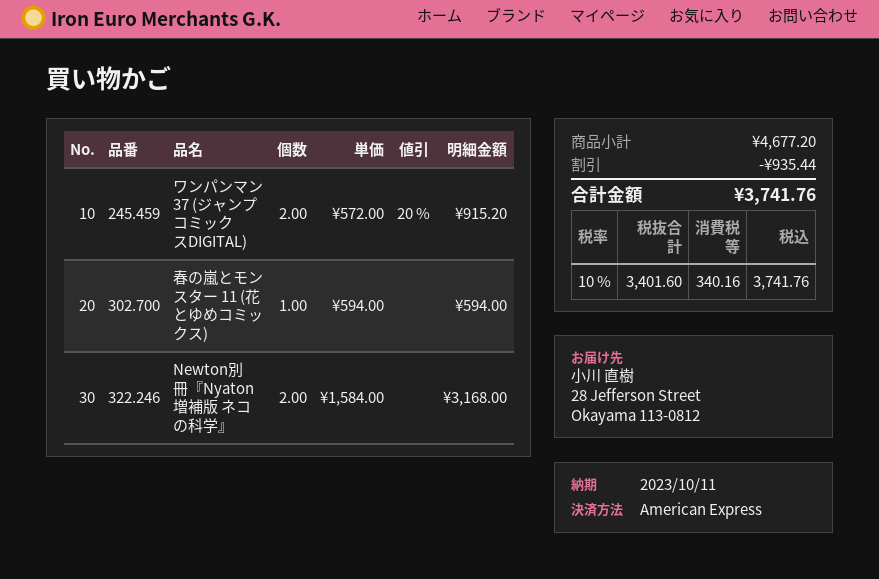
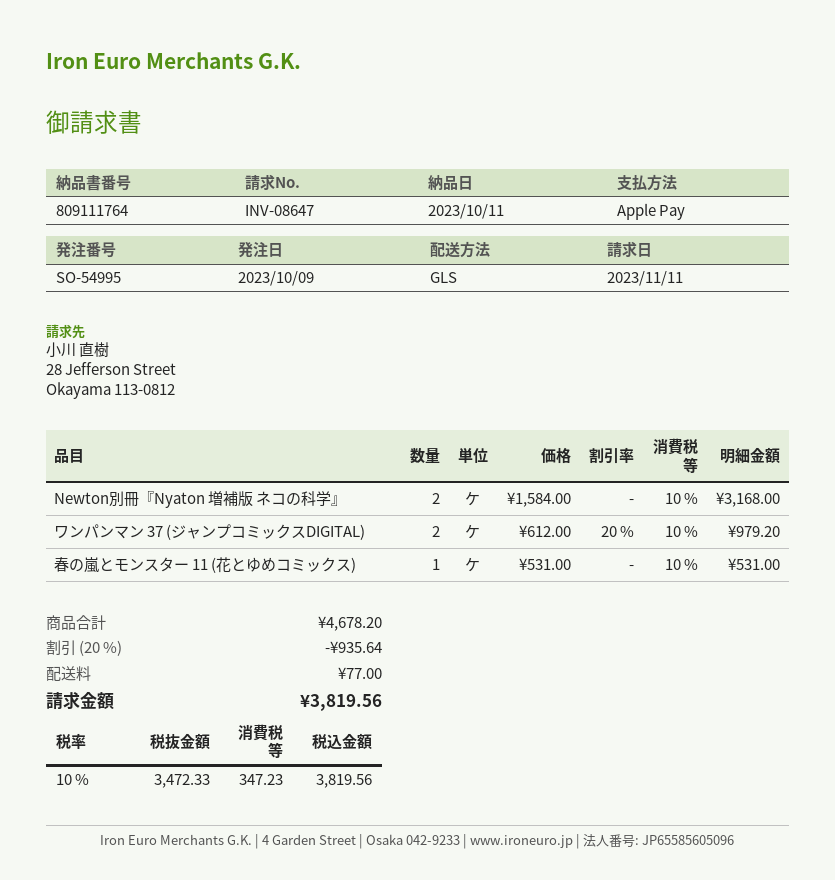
payment method: American Express -> Apple Pay
ワンパンマン 37 (ジャンプコミックスDIGITAL): 2 x 572.00 - 20% = 915.20 -> 2 x 612.00 - 20% = 979.20
春の嵐とモンスター 11 (花とゆめコミックス): 1 x 594.00 = 594.00 -> 1 x 531.00 = 531.00
subtotal: 4677.20 -> 4678.20
discount: 935.44 -> 935.64
shipping: none -> 77.00
net: 3401.60 -> 3472.33
tax: 10% = 340.16 -> 10% = 347.23
total: 3741.76 -> 3819.56

